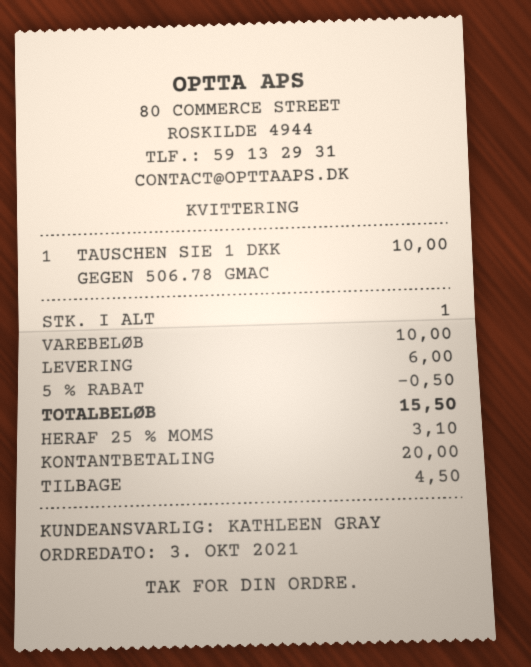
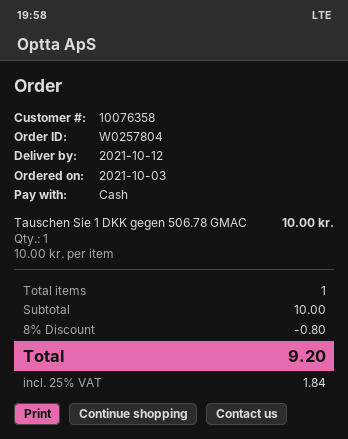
discount: 5% = 0.50 -> 8% = 0.80
shipping: 6.00 -> none
tax: 25% = 3.10 -> 25% = 1.84
total: 15.50 -> 9.20

